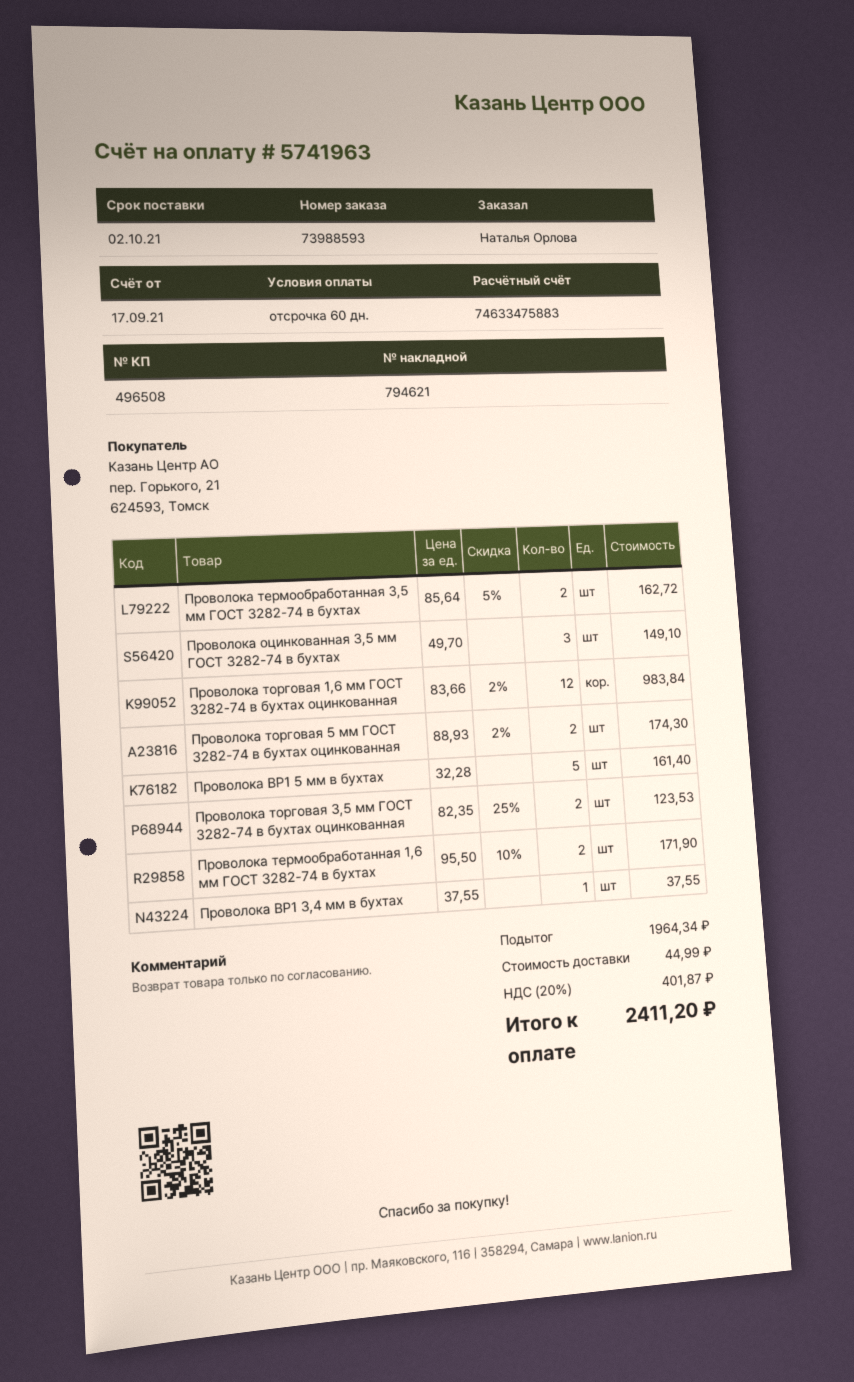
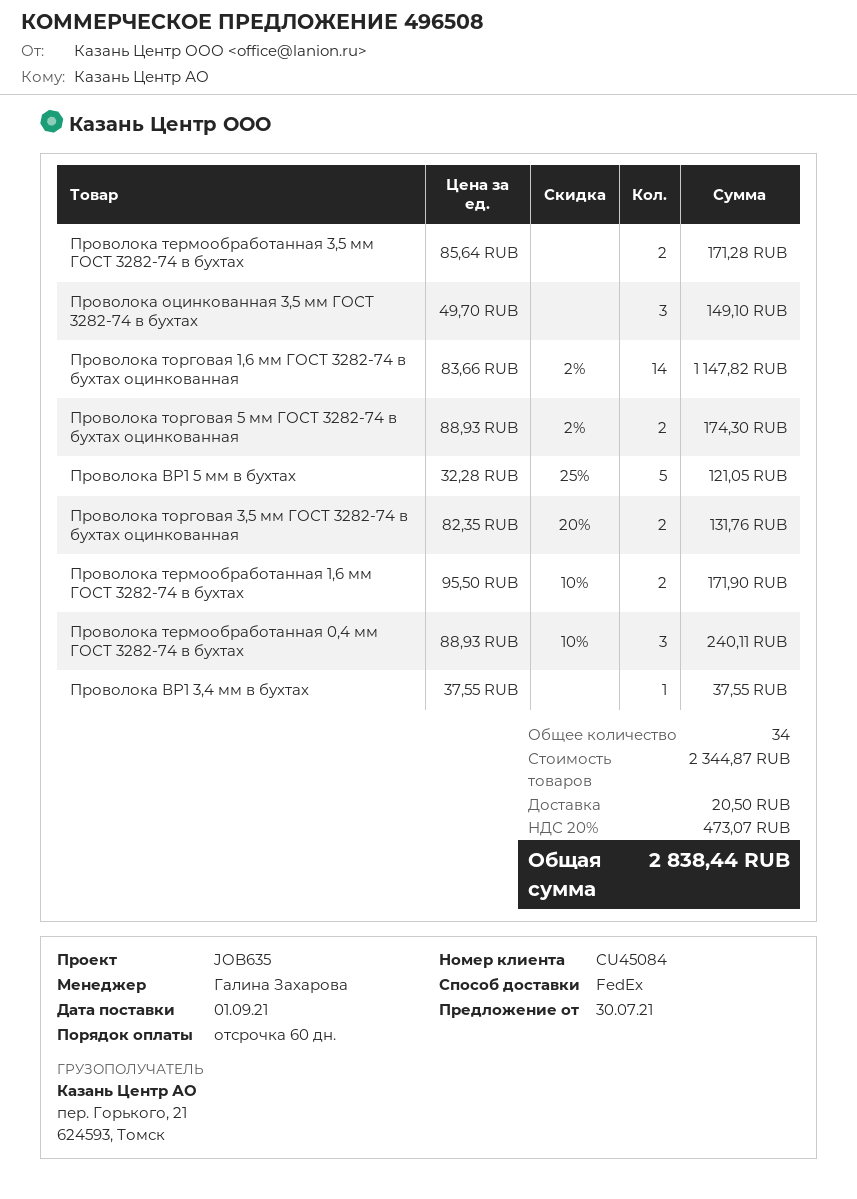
delivery date: 2021-10-02 -> 2021-09-01
Проволока термообработанная 3,5 мм ГОСТ 3282-74 в бухтах: 2 x 85.64 - 5% = 162.72 -> 2 x 85.64 = 171.28
Проволока торговая 1,6 мм ГОСТ 3282-74 в бухтах оцинкованная: 12 x 83.66 - 2% = 983.84 -> 14 x 83.66 - 2% = 1147.82
Проволока ВР1 5 мм в бухтах: 5 x 32.28 = 161.40 -> 5 x 32.28 - 25% = 121.05
Проволока торговая 3,5 мм ГОСТ 3282-74 в бухтах оцинкованная: 2 x 82.35 - 25% = 123.53 -> 2 x 82.35 - 20% = 131.76
Проволока термообработанная 0,4 мм ГОСТ 3282-74 в бухтах: none -> 3 x 88.93 - 10% = 240.11
subtotal: 1964.34 -> 2344.87
shipping: 44.99 -> 20.50
tax: 20% = 401.87 -> 20% = 473.07
total: 2411.20 -> 2838.44

